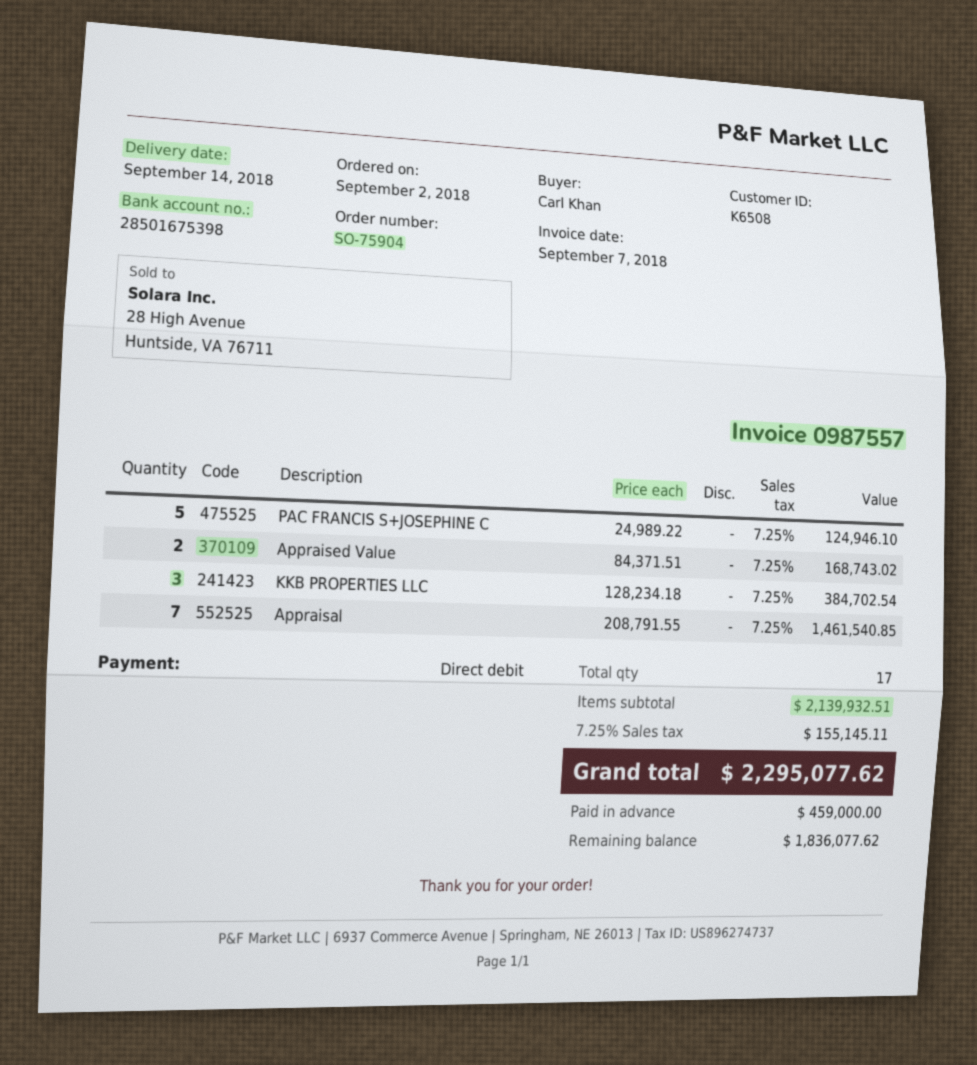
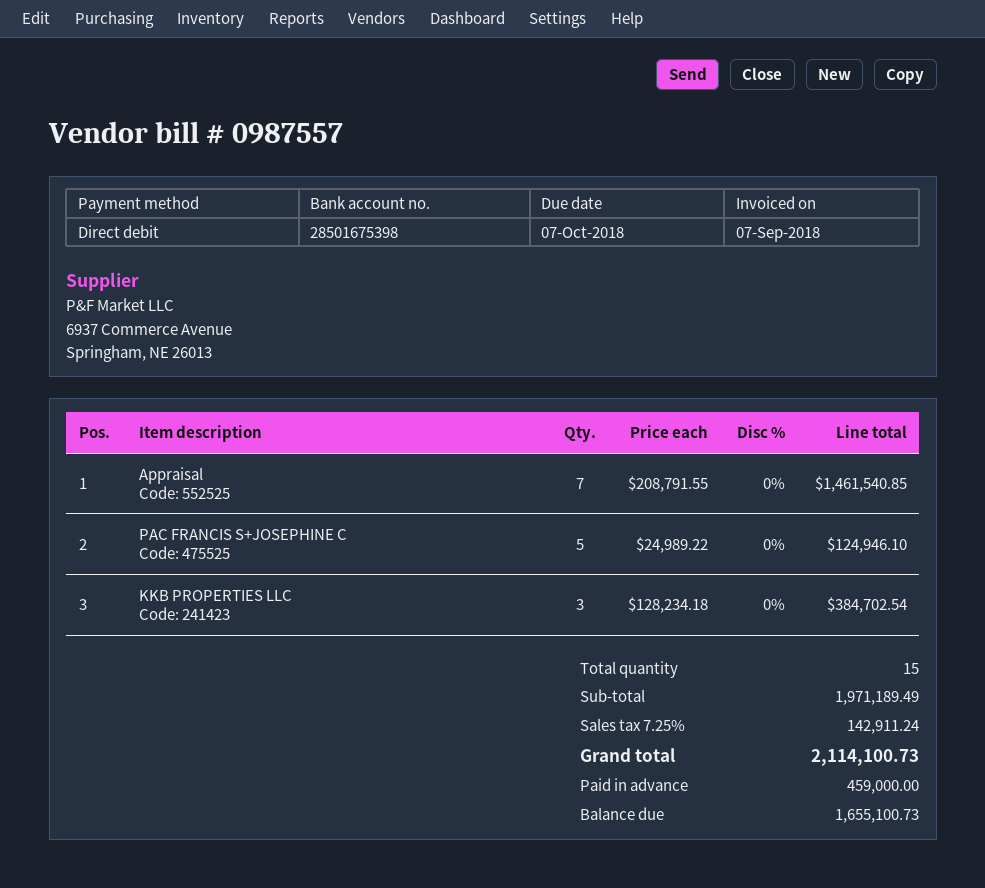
Appraised Value: 2 x 84371.51 = 168743.02 -> none
total quantity: 17 -> 15
subtotal: 2139932.51 -> 1971189.49
tax: 7.25% = 155145.11 -> 7.25% = 142911.24
total: 2295077.62 -> 2114100.73
balance: 1836077.62 -> 1655100.73

